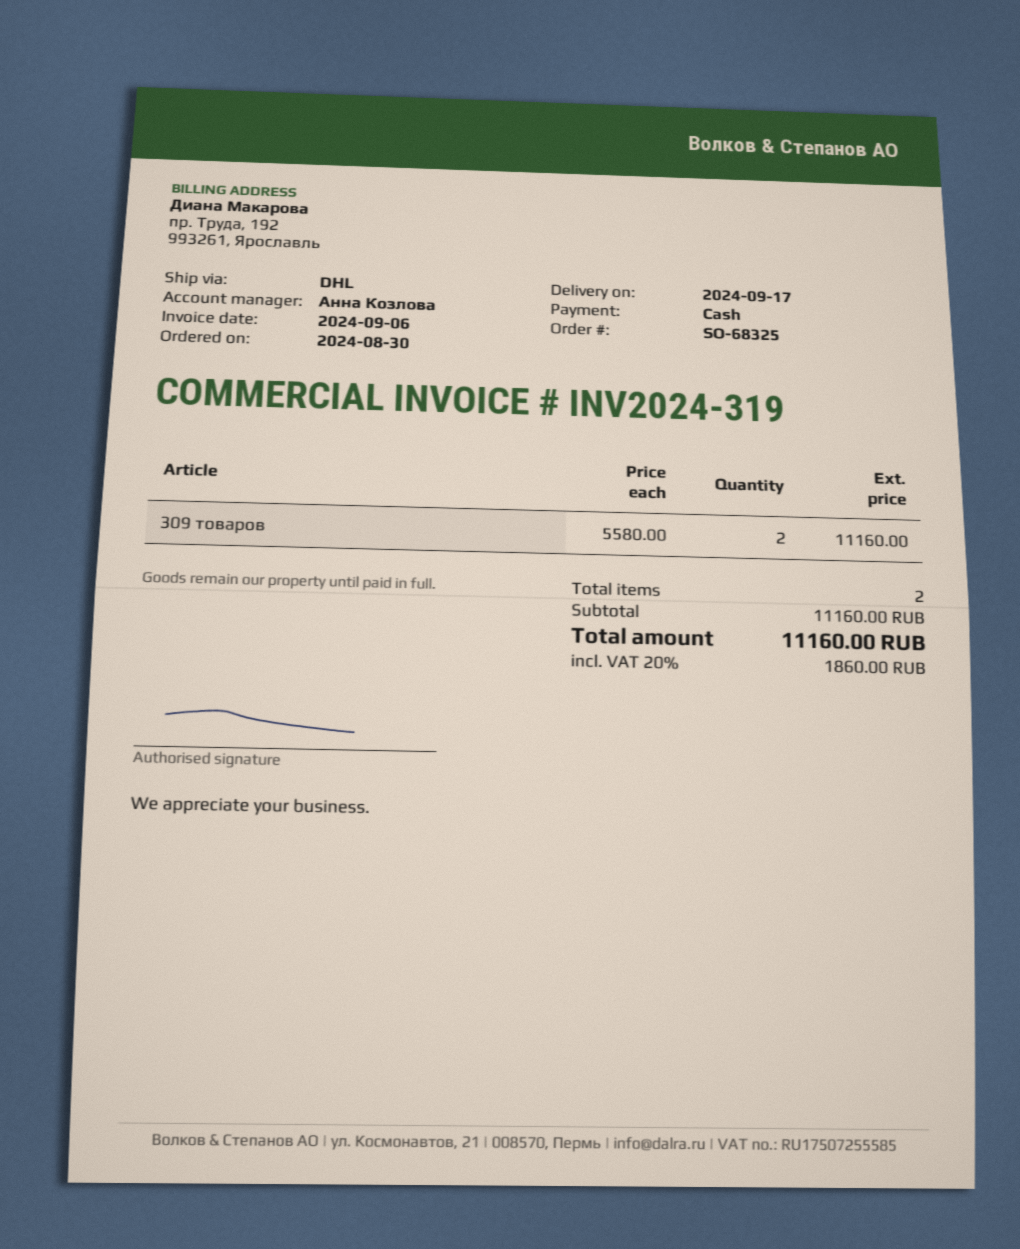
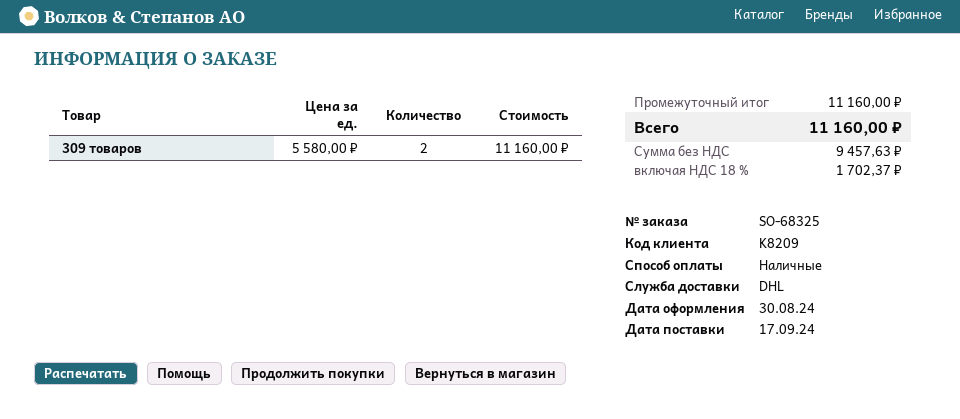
tax: 20% = 1860.00 -> 18% = 1702.37

